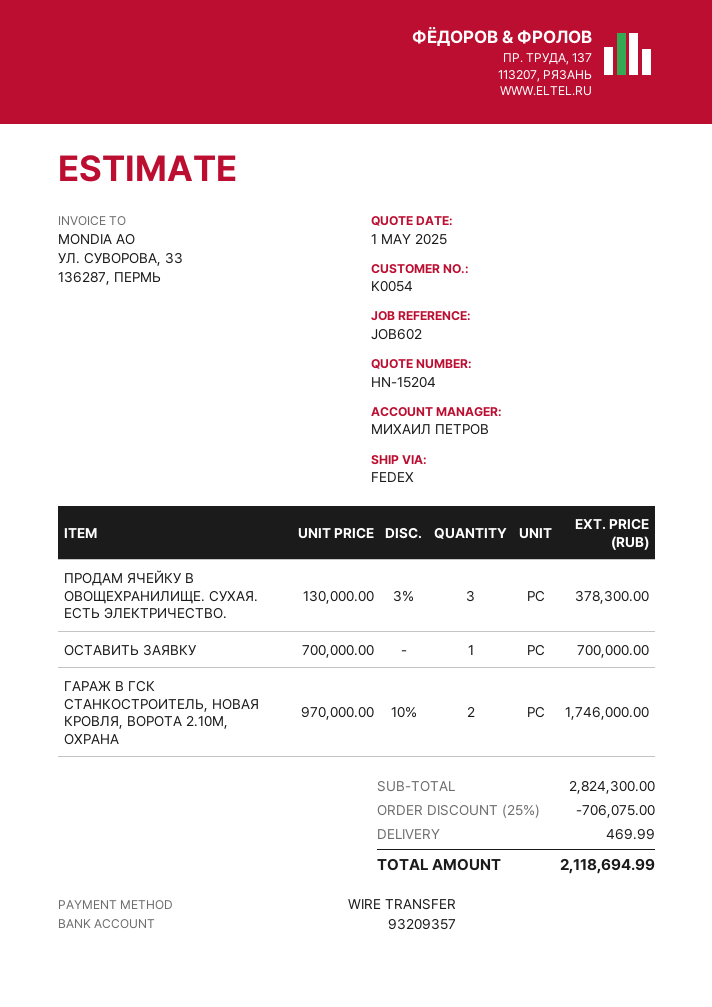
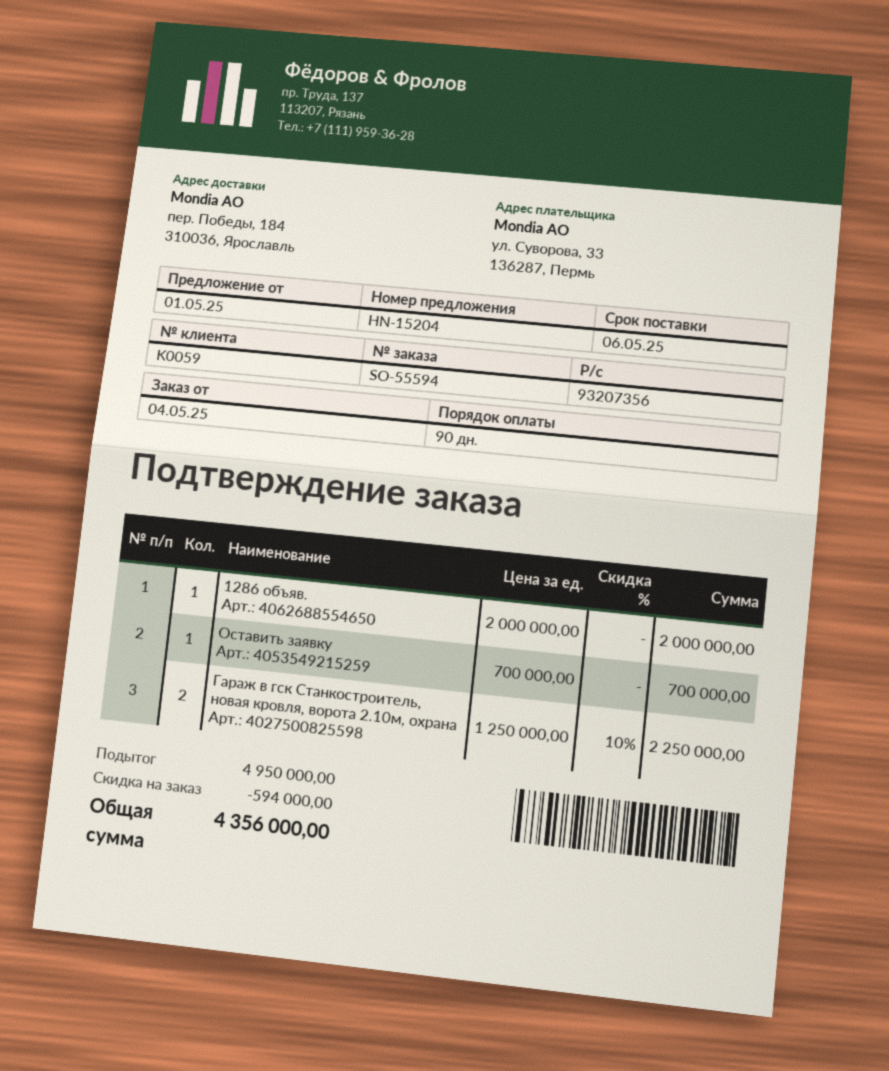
customer number: K0054 -> K0059
bank account: 93209357 -> 93207356
ПРОДАМ ЯЧЕЙКУ В ОВОЩЕХРАНИЛИЩЕ. СУХАЯ. ЕСТЬ ЭЛЕКТРИЧЕСТВО.: 3 x 130000.00 - 3% = 378300.00 -> none
ГАРАЖ В ГСК СТАНКОСТРОИТЕЛЬ, НОВАЯ КРОВЛЯ, ВОРОТА 2.10М, ОХРАНА: 2 x 970000.00 - 10% = 1746000.00 -> 2 x 1250000.00 - 10% = 2250000.00
1286 объяв.: none -> 1 x 2000000.00 = 2000000.00
subtotal: 2824300.00 -> 4950000.00
discount: 706075.00 -> 594000.00
shipping: 469.99 -> none
total: 2118694.99 -> 4356000.00

